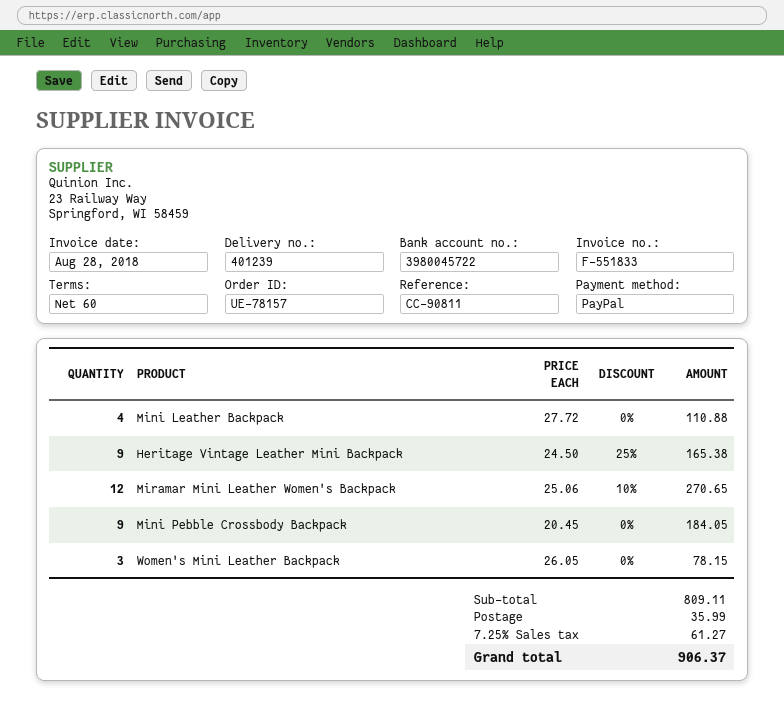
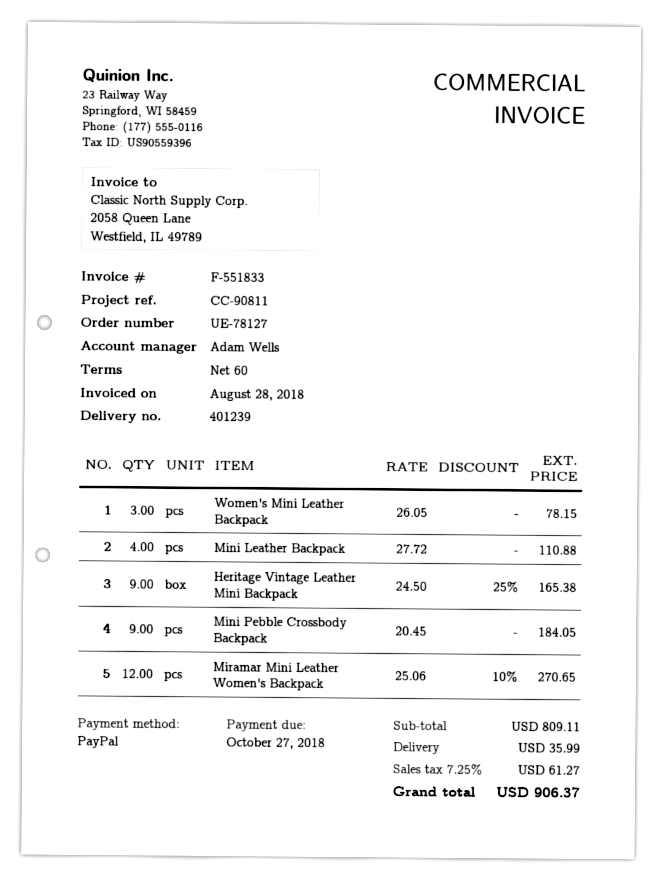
order number: UE-78157 -> UE-78127

